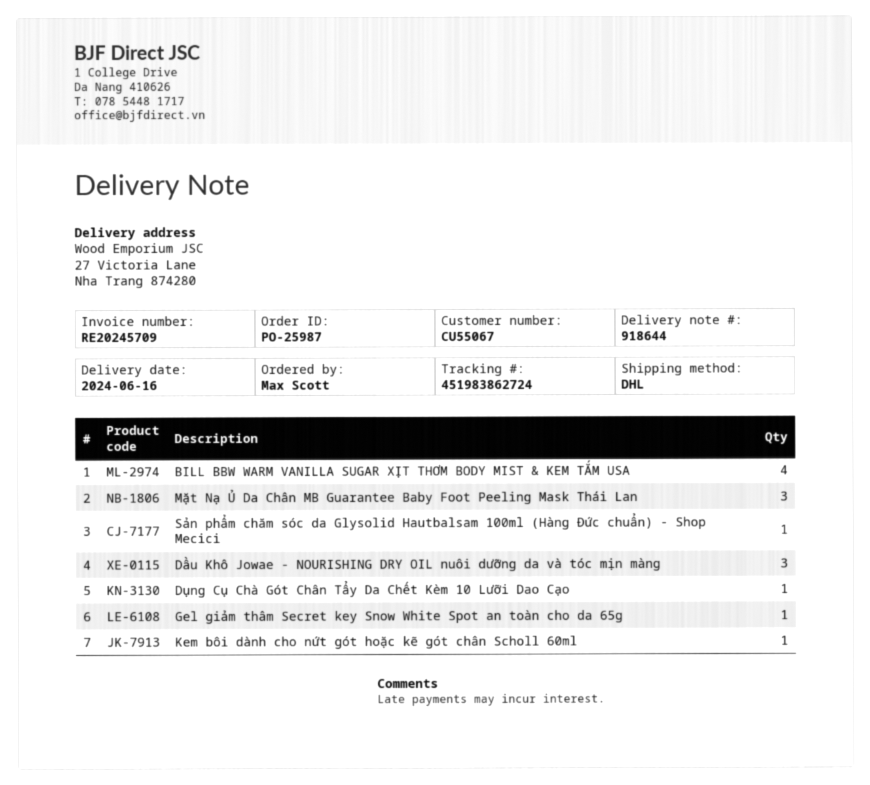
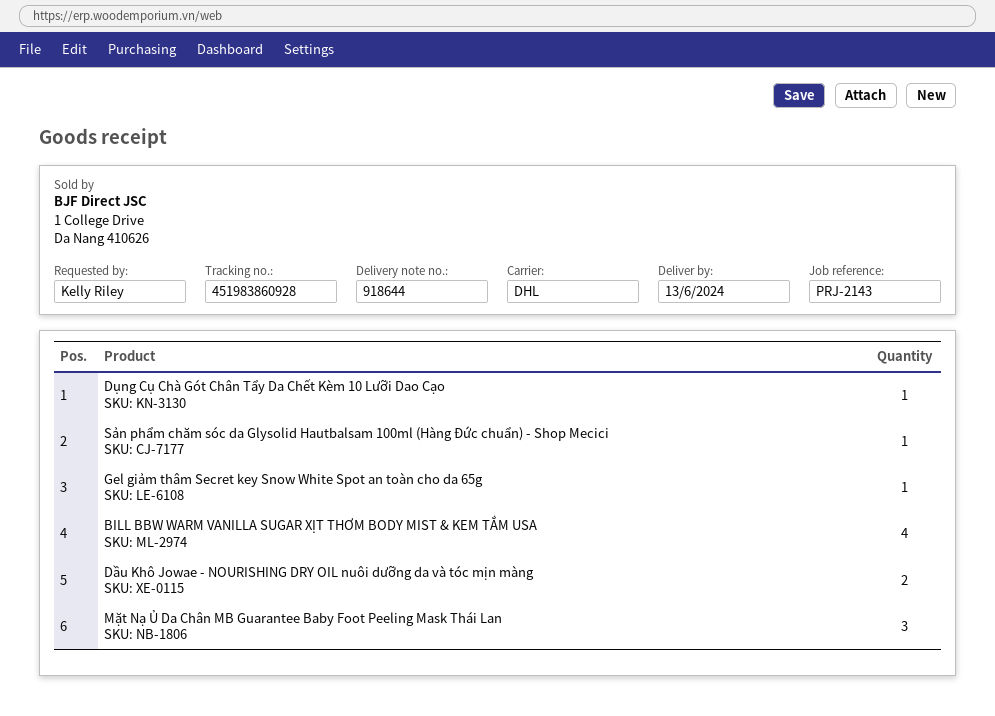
delivery date: 2024-06-16 -> 2024-06-13
ordered by: Max Scott -> Kelly Riley
tracking number: 451983862724 -> 451983860928
Dầu Khô Jowae - NOURISHING DRY OIL nuôi dưỡng da và tóc mịn màng: 3 -> 2
Kem bôi dành cho nứt gót hoặc kẽ gót chân Scholl 60ml: 1 -> none

